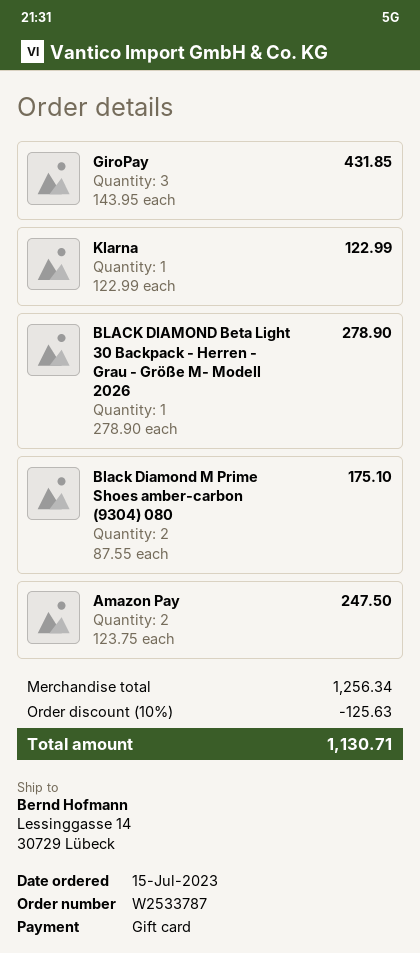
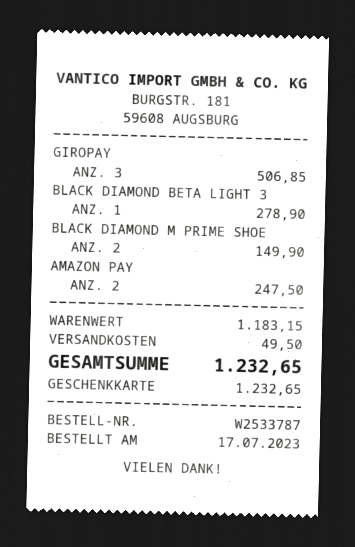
order date: 2023-07-15 -> 2023-07-17
GiroPay: 3 for 431.85 -> 3 for 506.85
Klarna: 1 for 122.99 -> none
Black Diamond M Prime Shoes amber-carbon (9304) 080: 2 for 175.10 -> 2 for 149.90
subtotal: 1256.34 -> 1183.15
discount: 10% = 125.63 -> none
shipping: none -> 49.50
total: 1130.71 -> 1232.65

